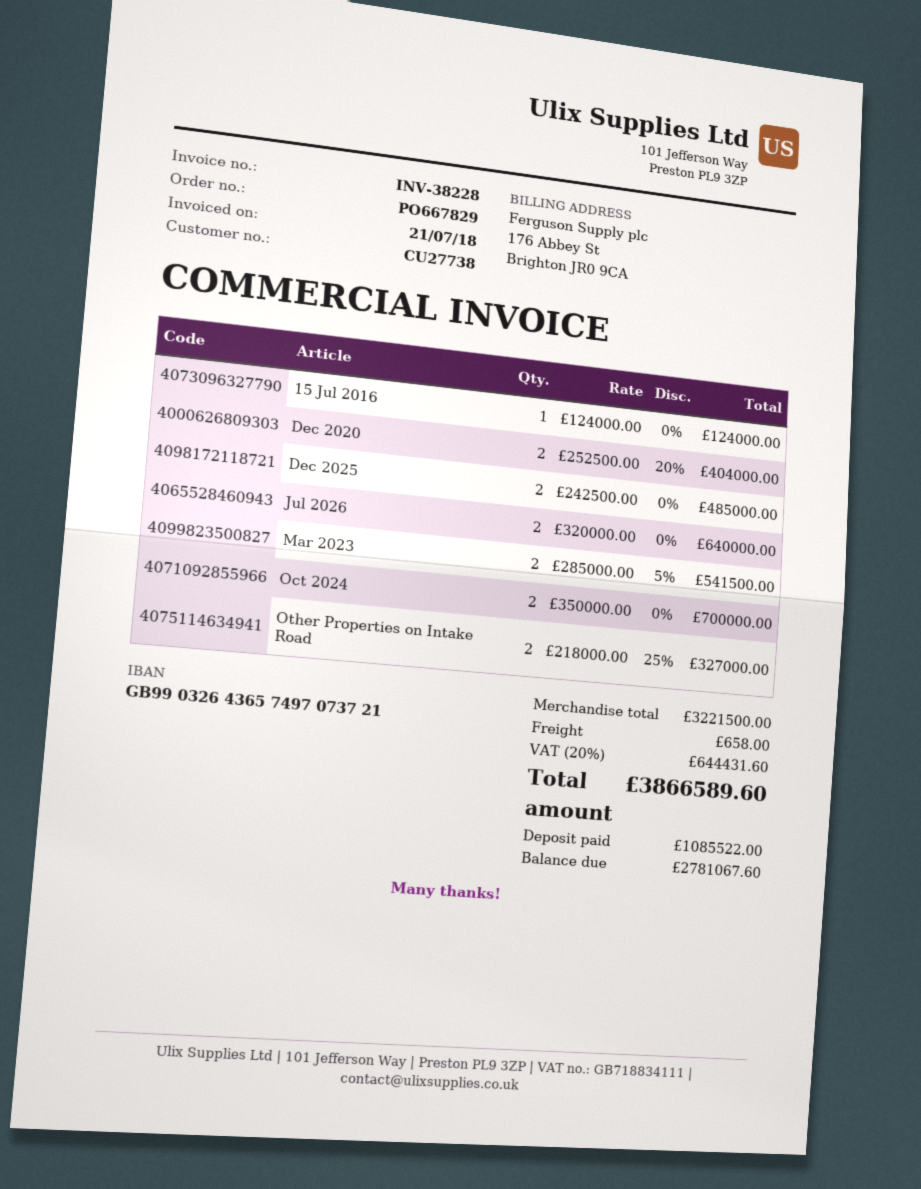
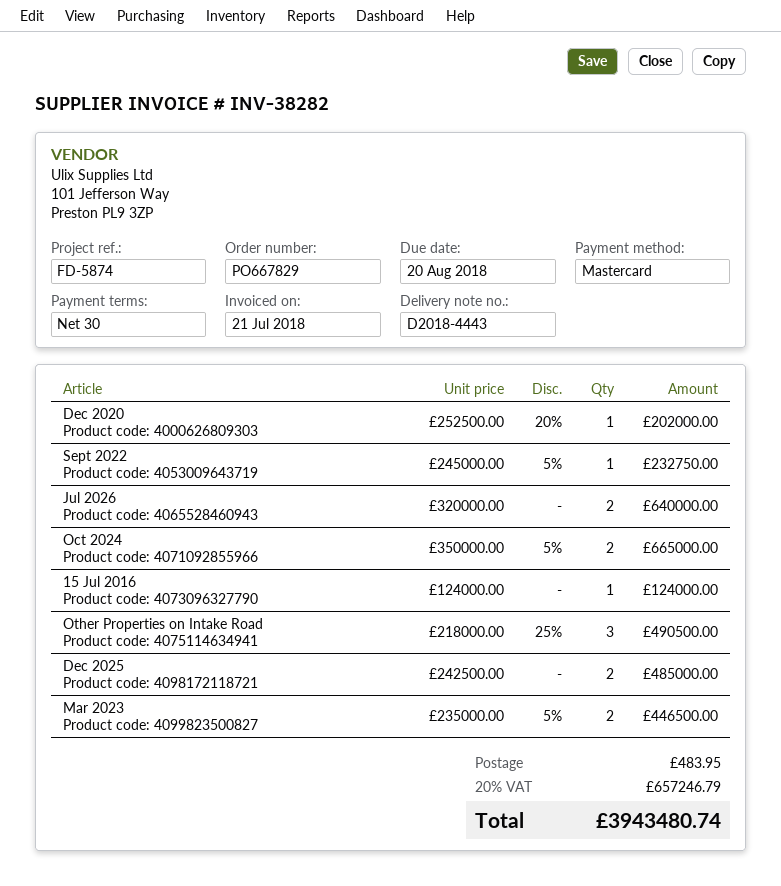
invoice number: INV-38228 -> INV-38282
Dec 2020: 2 x 252500.00 - 20% = 404000.00 -> 1 x 252500.00 - 20% = 202000.00
Mar 2023: 2 x 285000.00 - 5% = 541500.00 -> 2 x 235000.00 - 5% = 446500.00
Oct 2024: 2 x 350000.00 = 700000.00 -> 2 x 350000.00 - 5% = 665000.00
Other Properties on Intake Road: 2 x 218000.00 - 25% = 327000.00 -> 3 x 218000.00 - 25% = 490500.00
Sept 2022: none -> 1 x 245000.00 - 5% = 232750.00
shipping: 658.00 -> 483.95
tax: 20% = 644431.60 -> 20% = 657246.79
total: 3866589.60 -> 3943480.74

